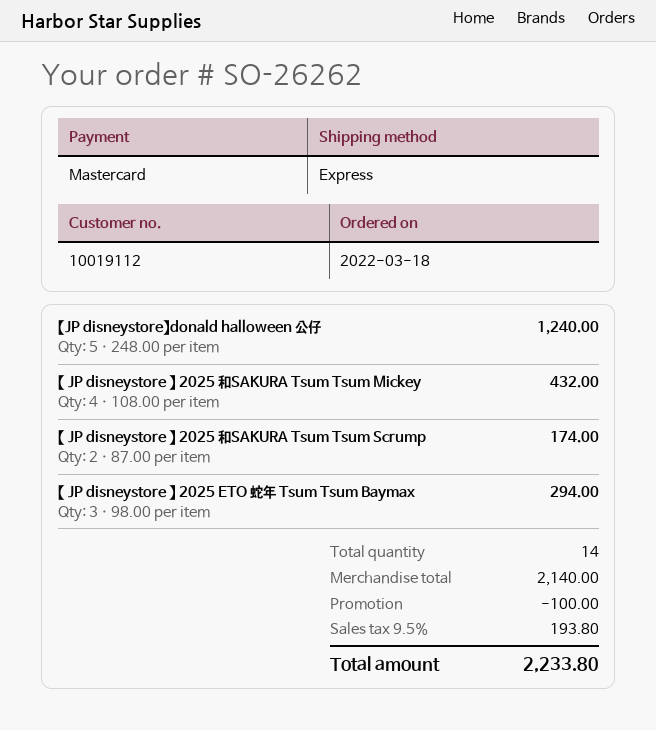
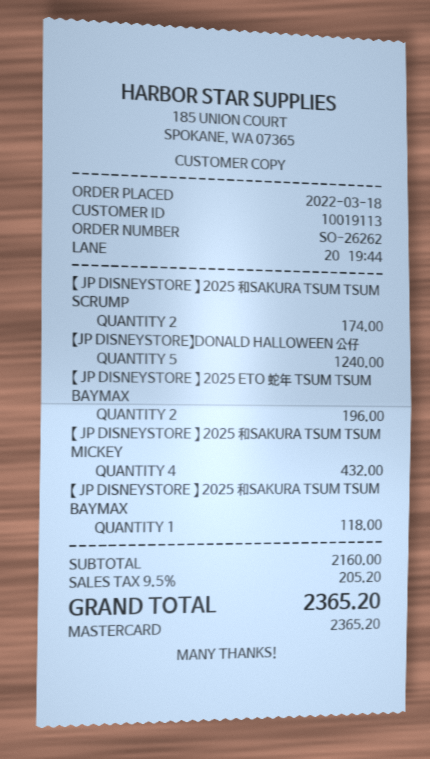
customer number: 10019112 -> 10019113
【 JP disneystore 】 2025 ETO 蛇年 Tsum Tsum Baymax: 3 for 294.00 -> 2 for 196.00
【 JP DISNEYSTORE 】 2025 和SAKURA TSUM TSUM BAYMAX: none -> 1 for 118.00
subtotal: 2140.00 -> 2160.00
discount: 100.00 -> none
tax: 9.5% = 193.80 -> 9.5% = 205.20
total: 2233.80 -> 2365.20

